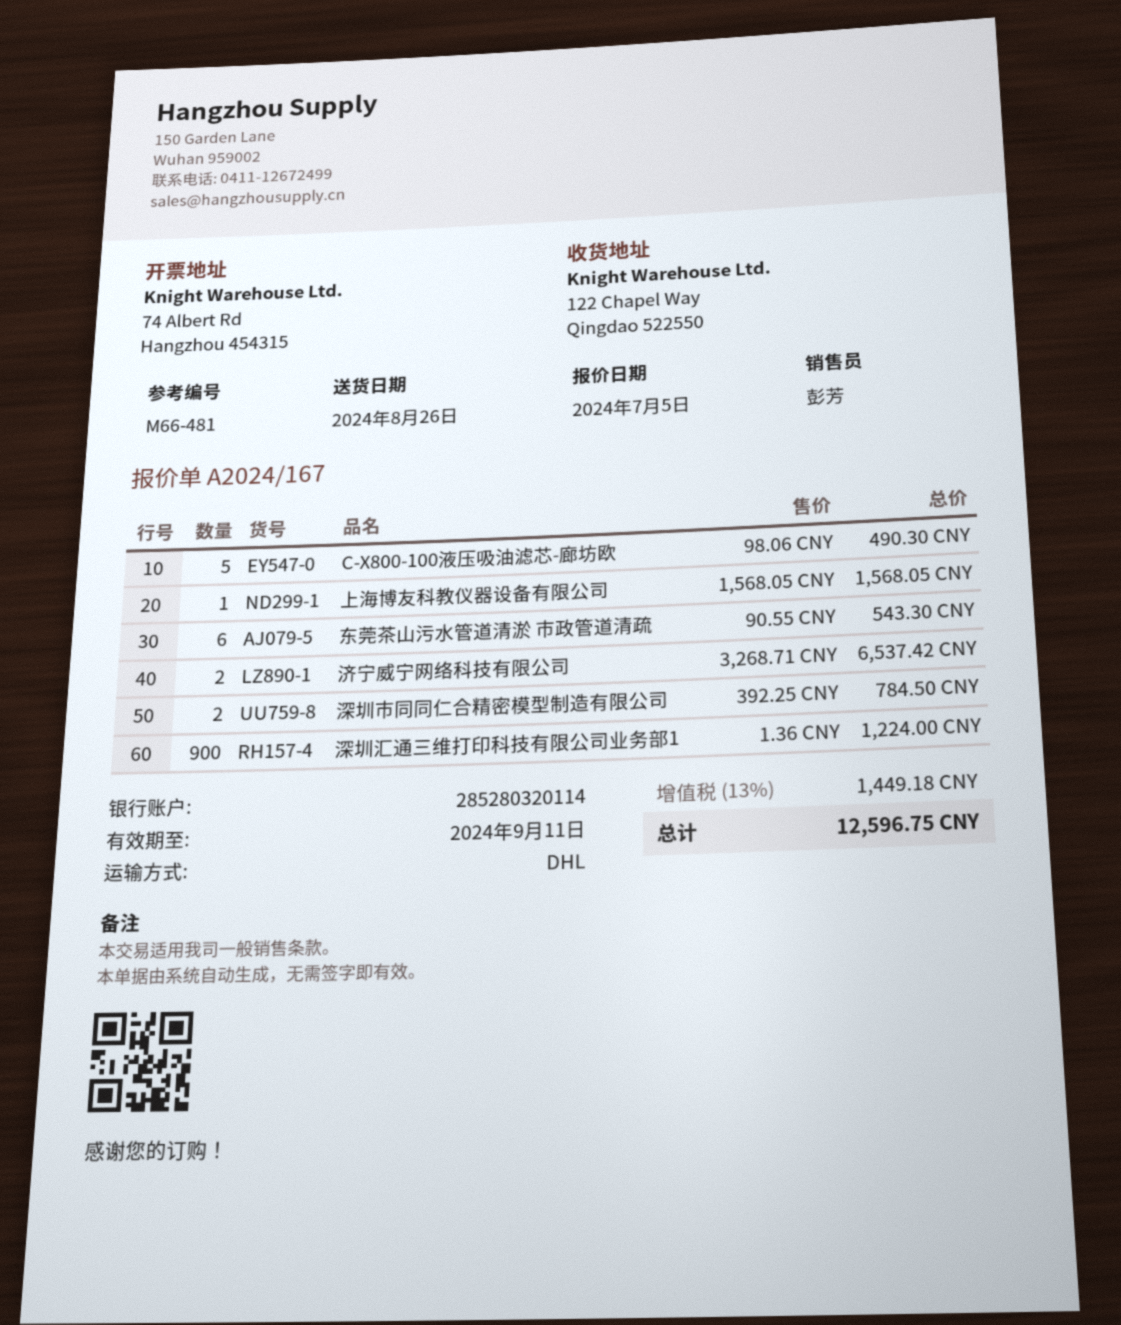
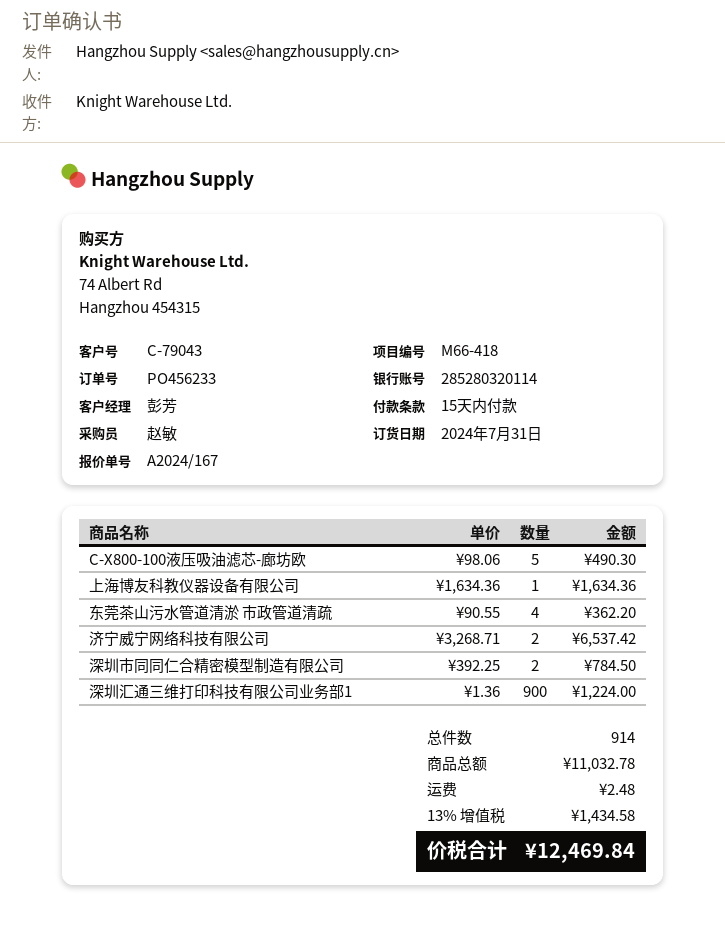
reference: M66-481 -> M66-418
上海博友科教仪器设备有限公司: 1 x 1568.05 = 1568.05 -> 1 x 1634.36 = 1634.36
东莞茶山污水管道清淤 市政管道清疏: 6 x 90.55 = 543.30 -> 4 x 90.55 = 362.20
shipping: none -> 2.48
tax: 13% = 1449.18 -> 13% = 1434.58
total: 12596.75 -> 12469.84

